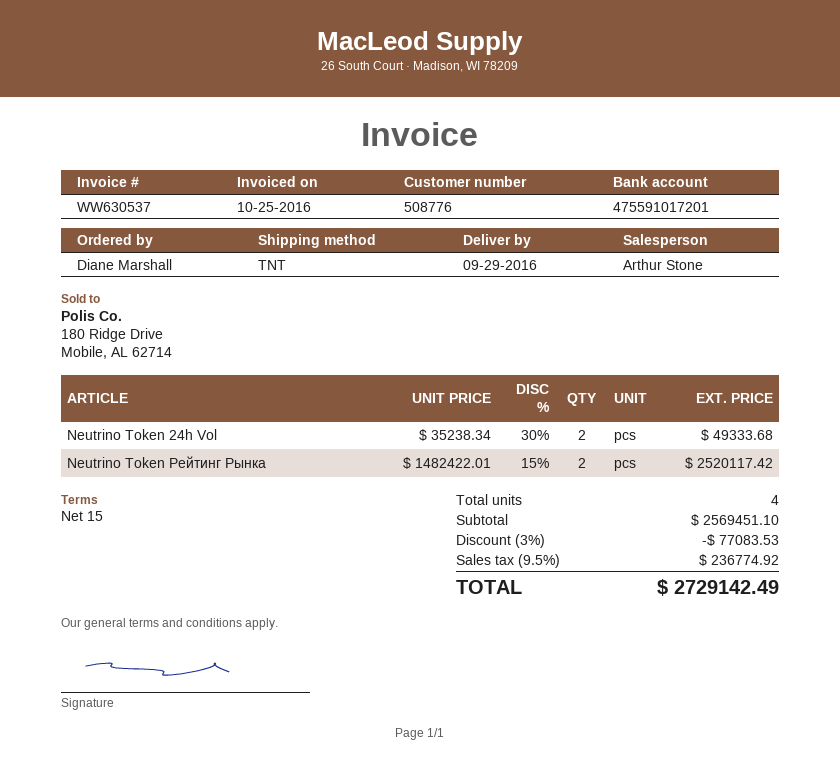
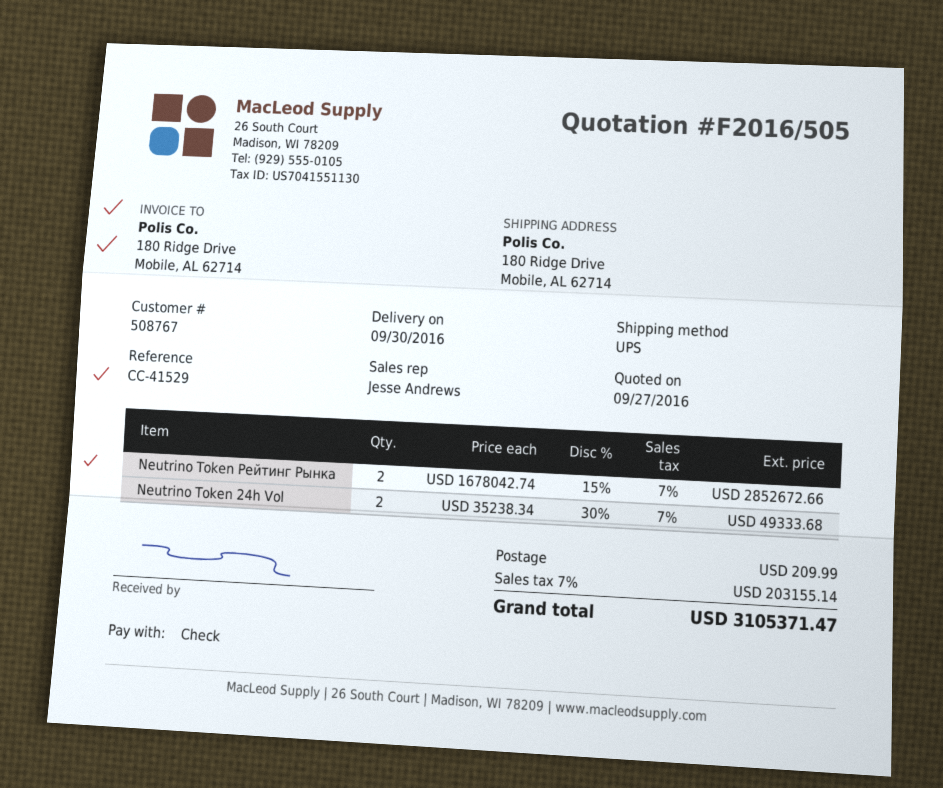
delivery date: 2016-09-29 -> 2016-09-30
customer number: 508776 -> 508767
sales rep: Arthur Stone -> Jesse Andrews
shipping method: TNT -> UPS
Neutrino Token Рейтинг Рынка: 2 x 1482422.01 - 15% = 2520117.42 -> 2 x 1678042.74 - 15% = 2852672.66
discount: 3% = 77083.53 -> none
shipping: none -> 209.99
tax: 9.5% = 236774.92 -> 7% = 203155.14
total: 2729142.49 -> 3105371.47

